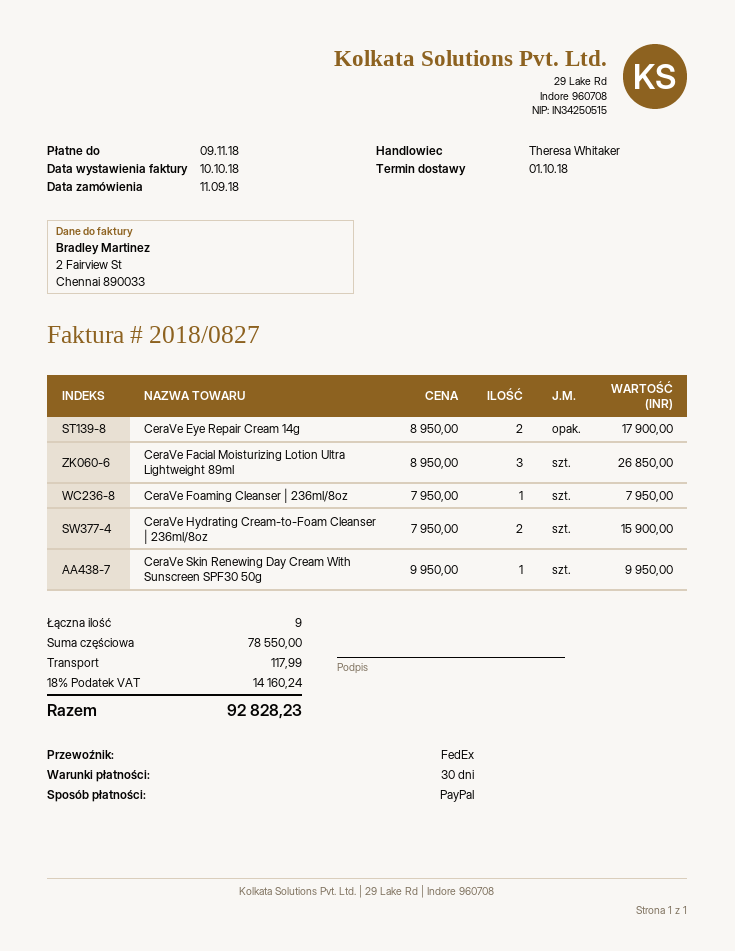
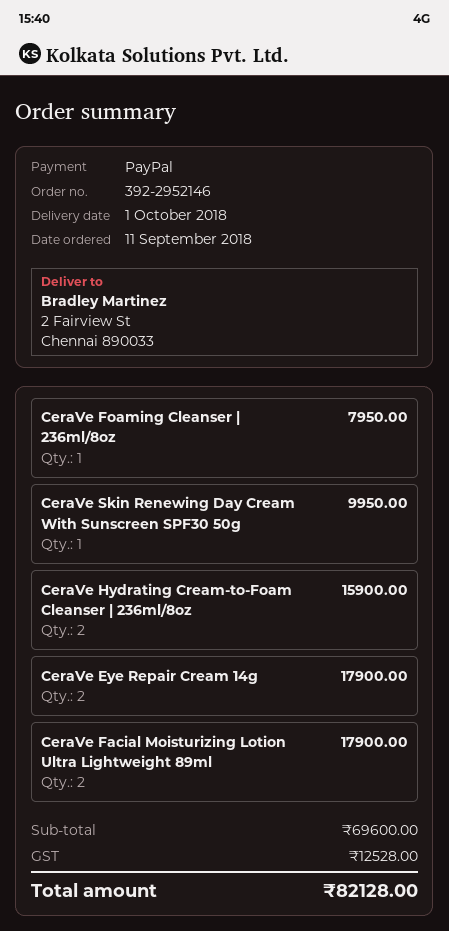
CeraVe Facial Moisturizing Lotion Ultra Lightweight 89ml: 3 for 26850.00 -> 2 for 17900.00
subtotal: 78550.00 -> 69600.00
shipping: 117.99 -> none
tax: 14160.24 -> 12528.00
total: 92828.23 -> 82128.00

